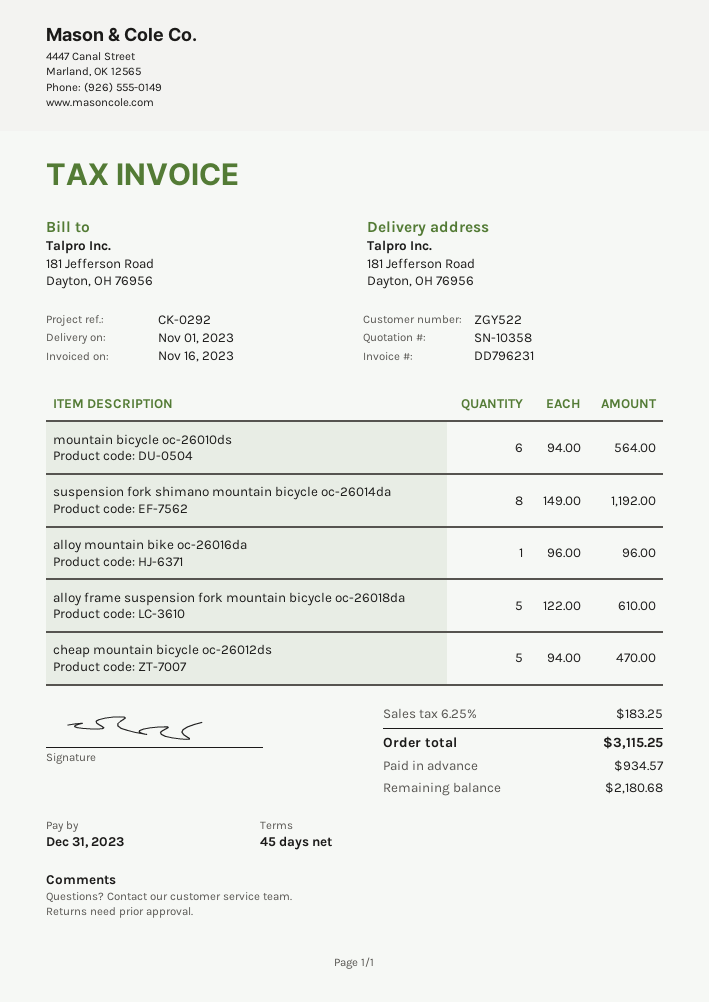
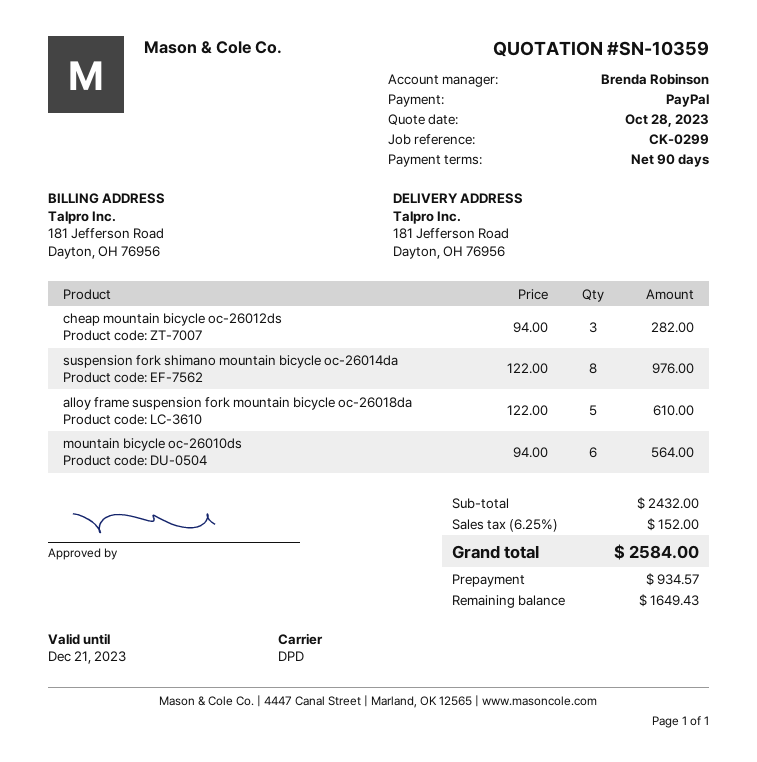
quote number: SN-10358 -> SN-10359
payment terms: 45 days -> 90 days
reference: CK-0292 -> CK-0299
suspension fork shimano mountain bicycle oc-26014da: 8 x 149.00 = 1192.00 -> 8 x 122.00 = 976.00
alloy mountain bike oc-26016da: 1 x 96.00 = 96.00 -> none
cheap mountain bicycle oc-26012ds: 5 x 94.00 = 470.00 -> 3 x 94.00 = 282.00
tax: 6.25% = 183.25 -> 6.25% = 152.00
total: 3115.25 -> 2584.00
balance: 2180.68 -> 1649.43

